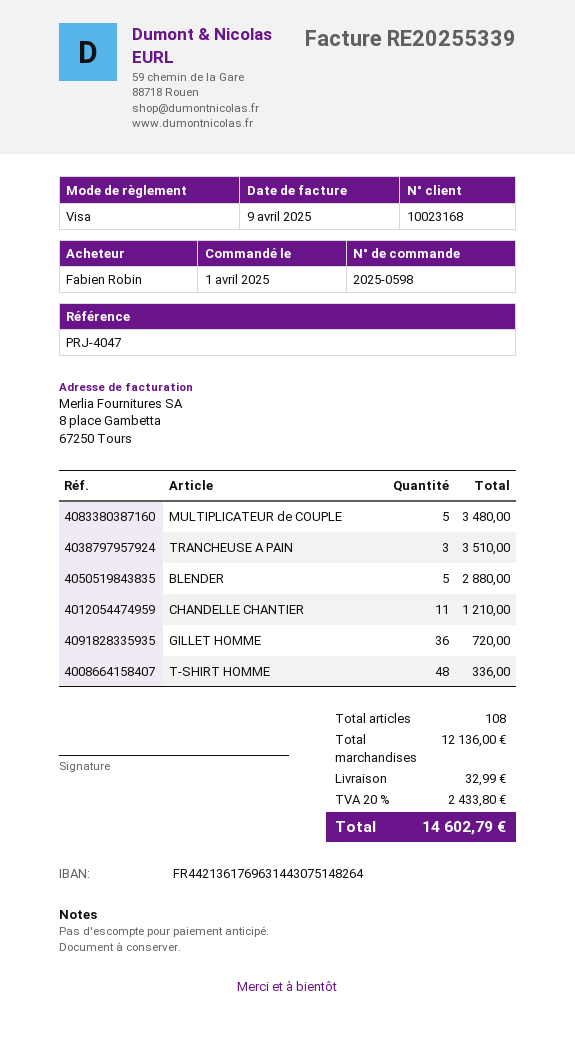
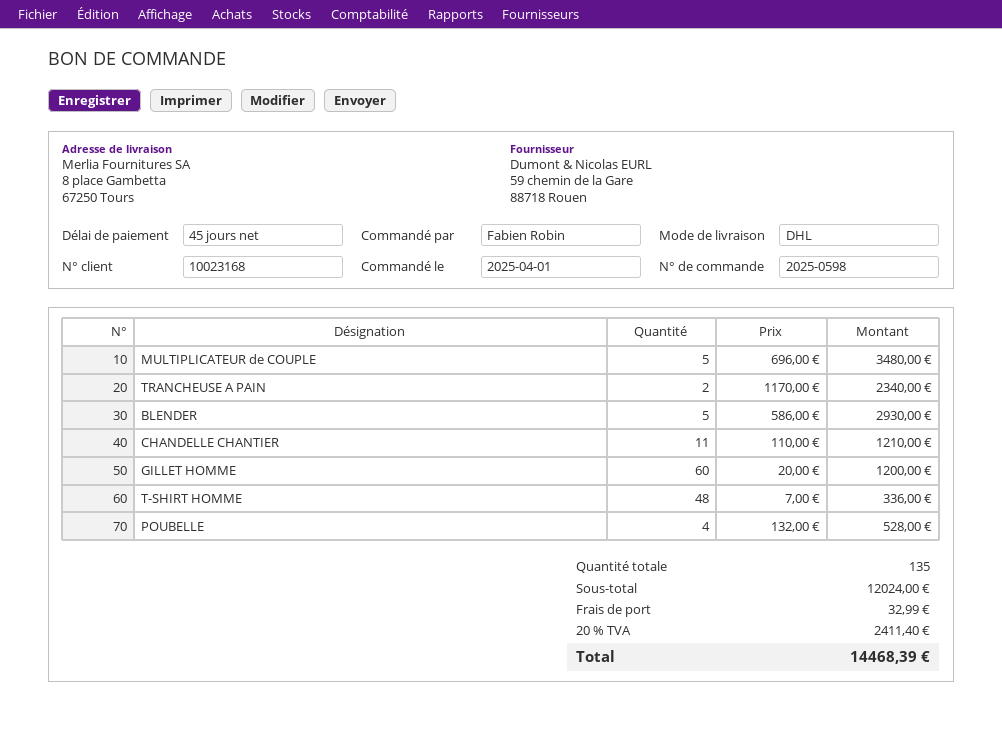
TRANCHEUSE A PAIN: 3 for 3510.00 -> 2 for 2340.00
BLENDER: 5 for 2880.00 -> 5 for 2930.00
GILLET HOMME: 36 for 720.00 -> 60 for 1200.00
POUBELLE: none -> 4 for 528.00
total quantity: 108 -> 135
subtotal: 12136.00 -> 12024.00
tax: 20% = 2433.80 -> 20% = 2411.40
total: 14602.79 -> 14468.39

